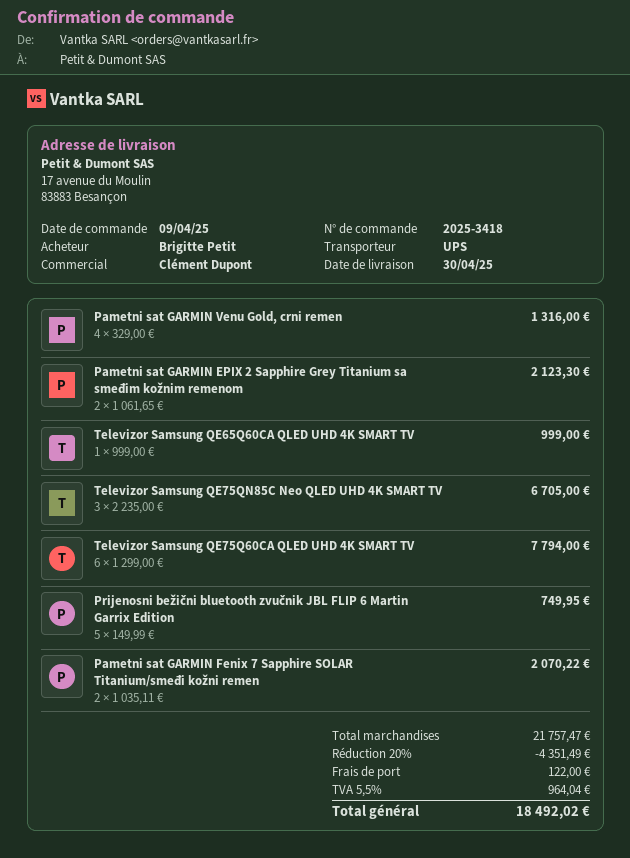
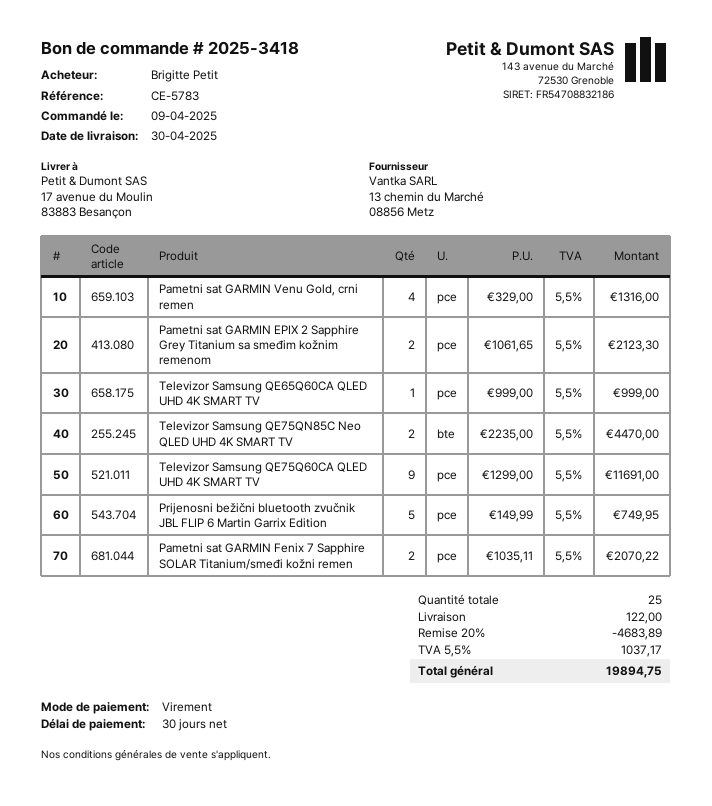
Televizor Samsung QE75QN85C Neo QLED UHD 4K SMART TV: 3 x 2235.00 = 6705.00 -> 2 x 2235.00 = 4470.00
Televizor Samsung QE75Q60CA QLED UHD 4K SMART TV: 6 x 1299.00 = 7794.00 -> 9 x 1299.00 = 11691.00
discount: 20% = 4351.49 -> 20% = 4683.89
tax: 5.5% = 964.04 -> 5.5% = 1037.17
total: 18492.02 -> 19894.75

